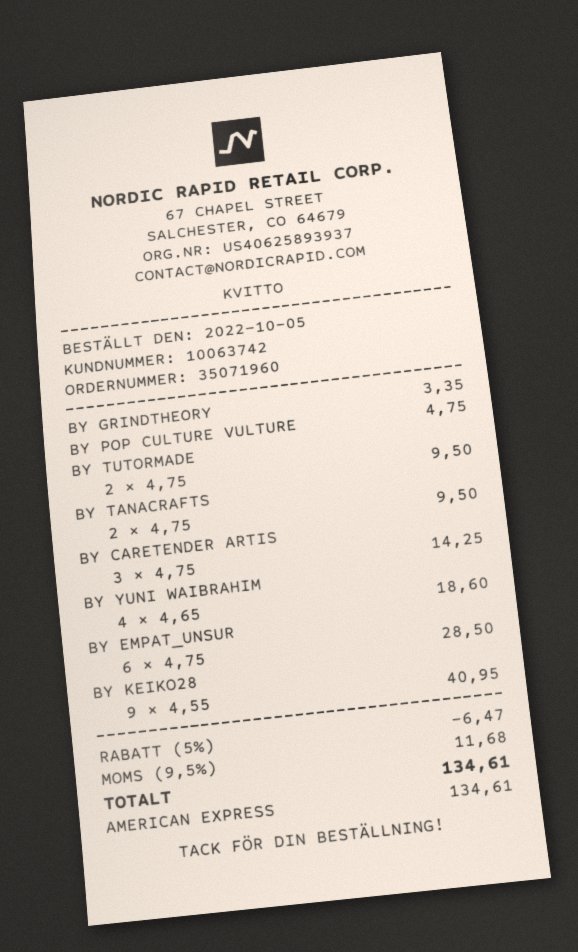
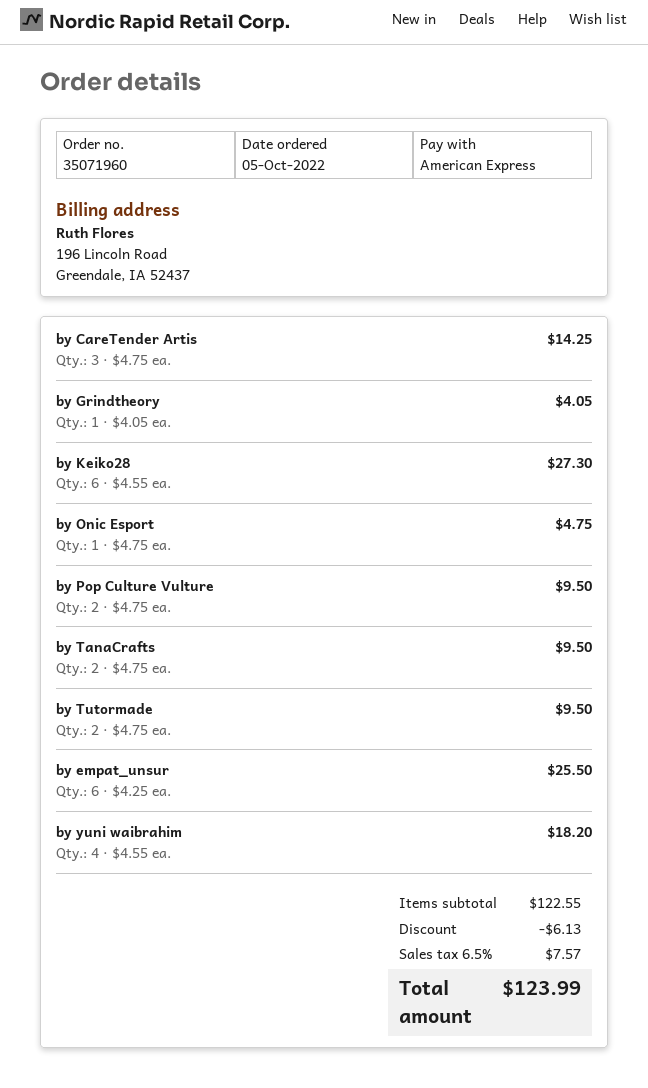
BY GRINDTHEORY: 1 x 3.35 = 3.35 -> 1 x 4.05 = 4.05
BY POP CULTURE VULTURE: 1 x 4.75 = 4.75 -> 2 x 4.75 = 9.50
BY YUNI WAIBRAHIM: 4 x 4.65 = 18.60 -> 4 x 4.55 = 18.20
BY EMPAT_UNSUR: 6 x 4.75 = 28.50 -> 6 x 4.25 = 25.50
BY KEIKO28: 9 x 4.55 = 40.95 -> 6 x 4.55 = 27.30
by Onic Esport: none -> 1 x 4.75 = 4.75
discount: 6.47 -> 6.13
tax: 9.5% = 11.68 -> 6.5% = 7.57
total: 134.61 -> 123.99

